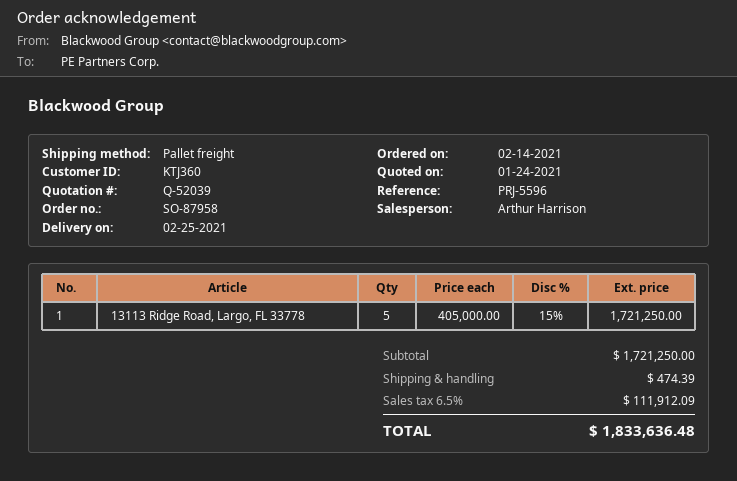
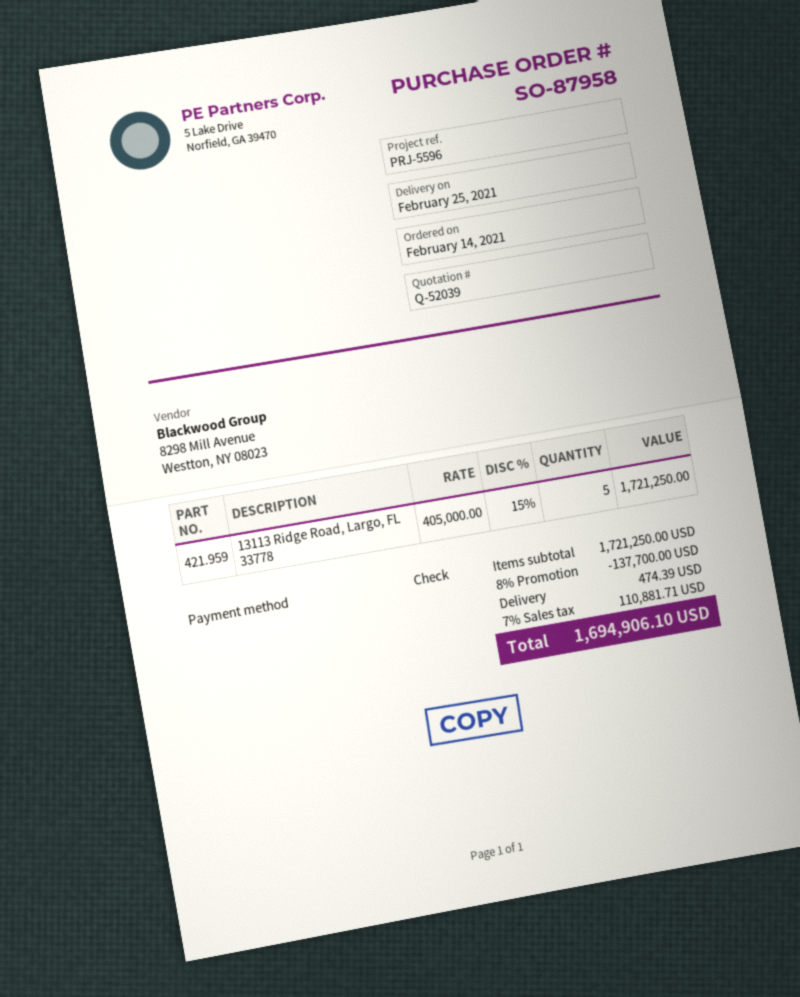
discount: none -> 8% = 137700.00
tax: 6.5% = 111912.09 -> 7% = 110881.71
total: 1833636.48 -> 1694906.10

